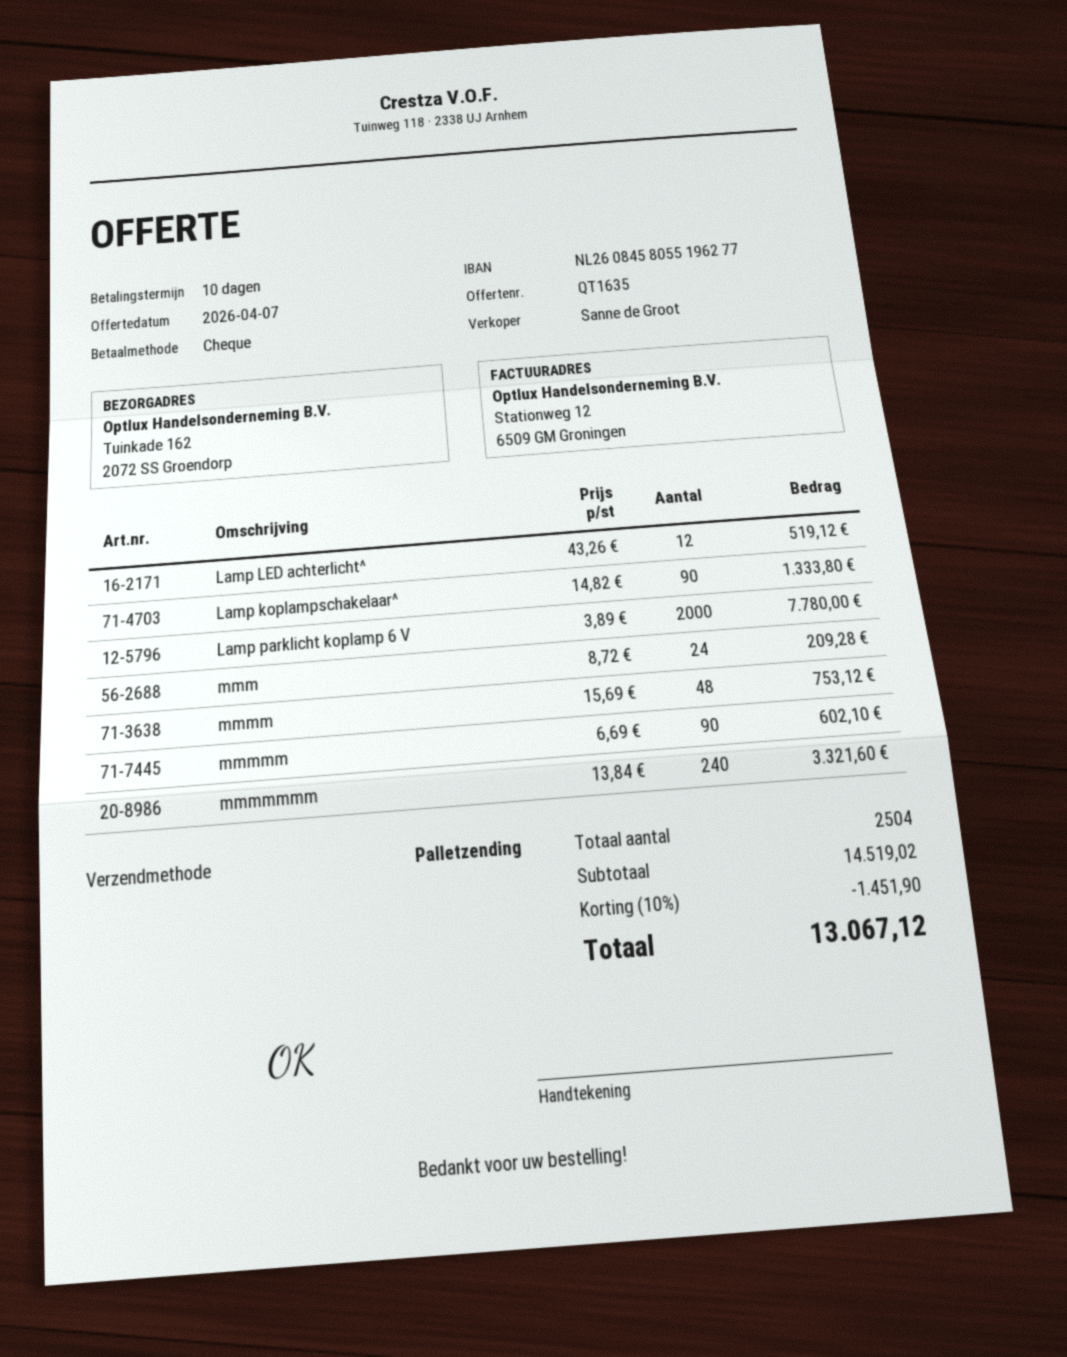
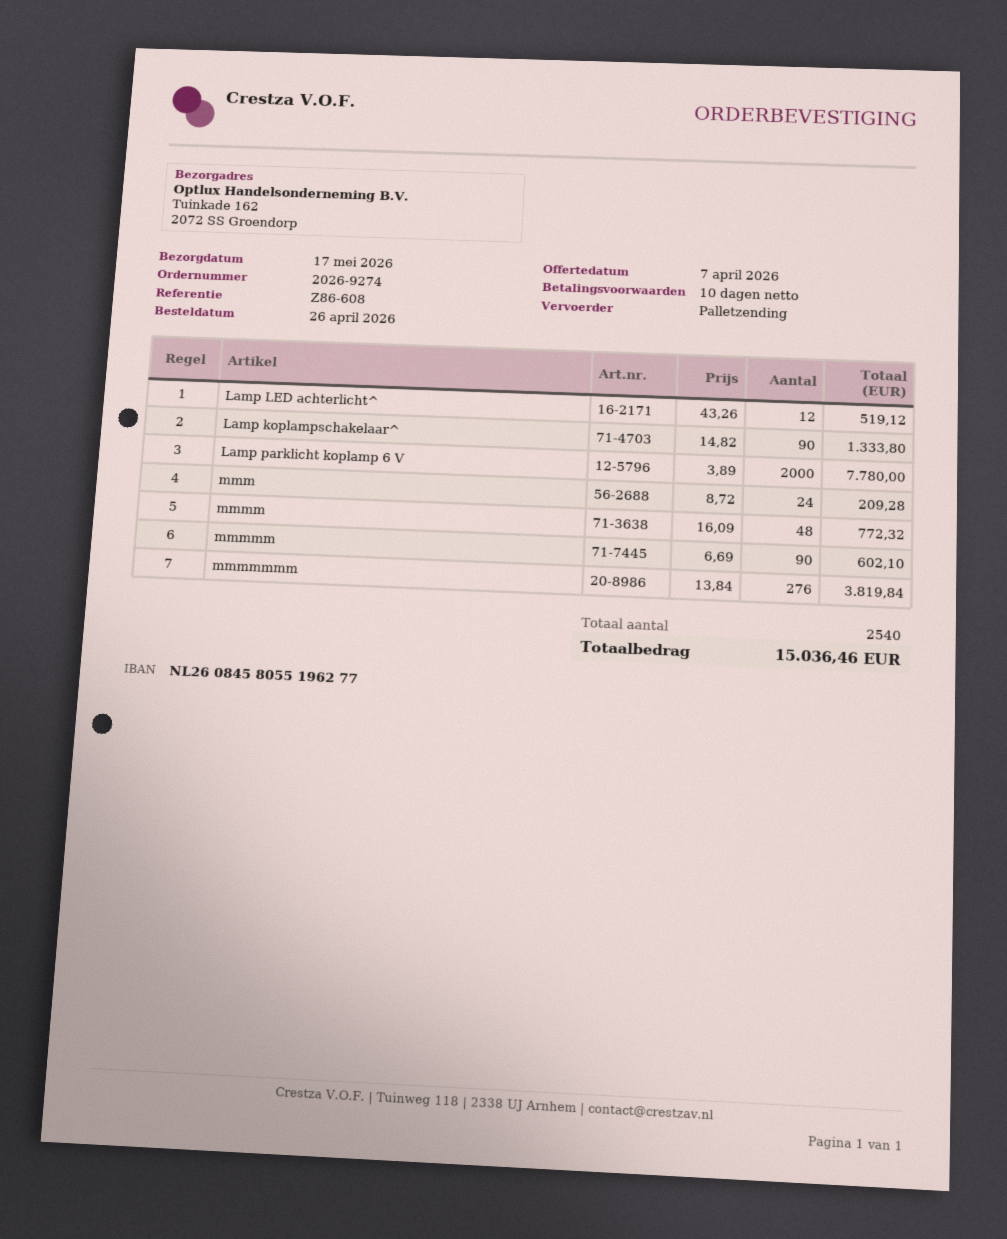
mmmm: 48 x 15.69 = 753.12 -> 48 x 16.09 = 772.32
mmmmmmm: 240 x 13.84 = 3321.60 -> 276 x 13.84 = 3819.84
total quantity: 2504 -> 2540
discount: 10% = 1451.90 -> none
total: 13067.12 -> 15036.46

